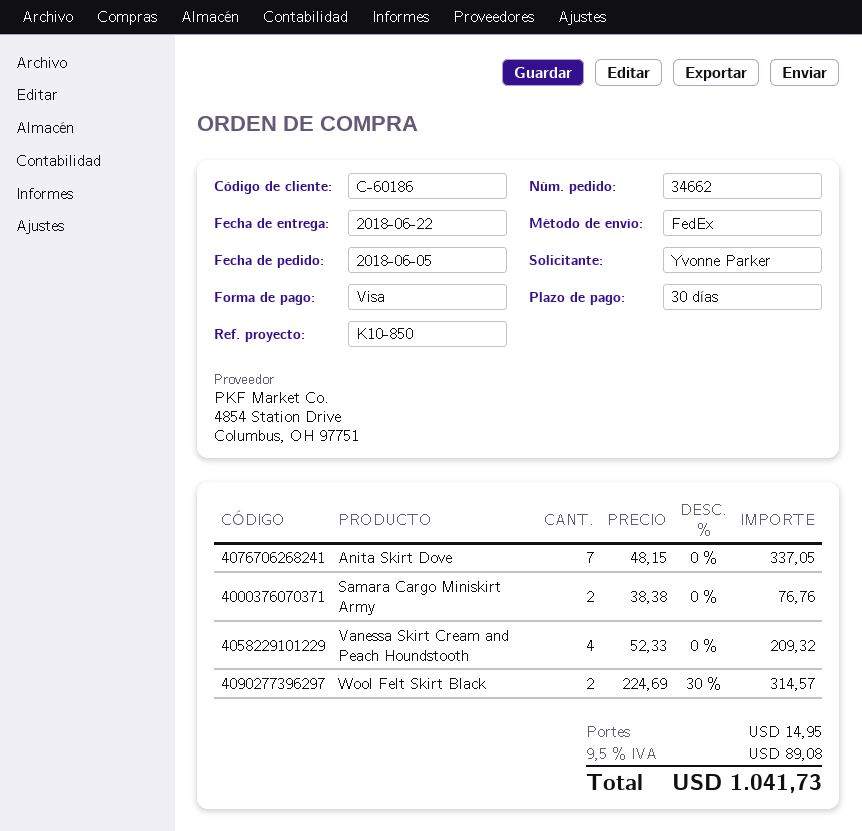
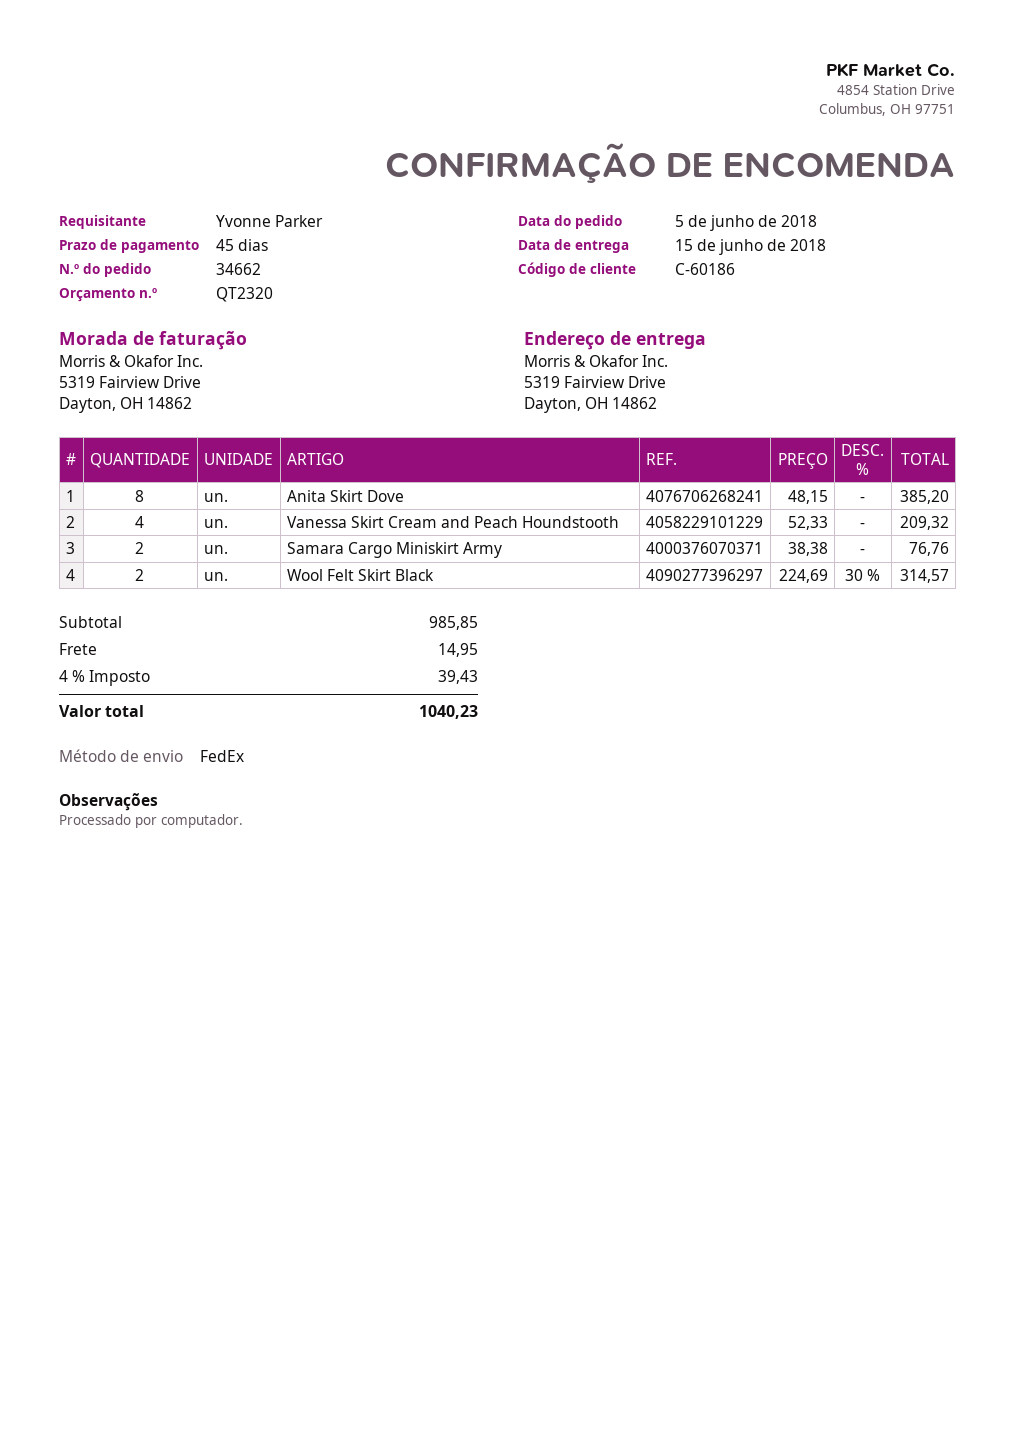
delivery date: 2018-06-22 -> 2018-06-15
payment terms: 30 days -> 45 days
Anita Skirt Dove: 7 x 48.15 = 337.05 -> 8 x 48.15 = 385.20
tax: 9.5% = 89.08 -> 4% = 39.43
total: 1041.73 -> 1040.23

